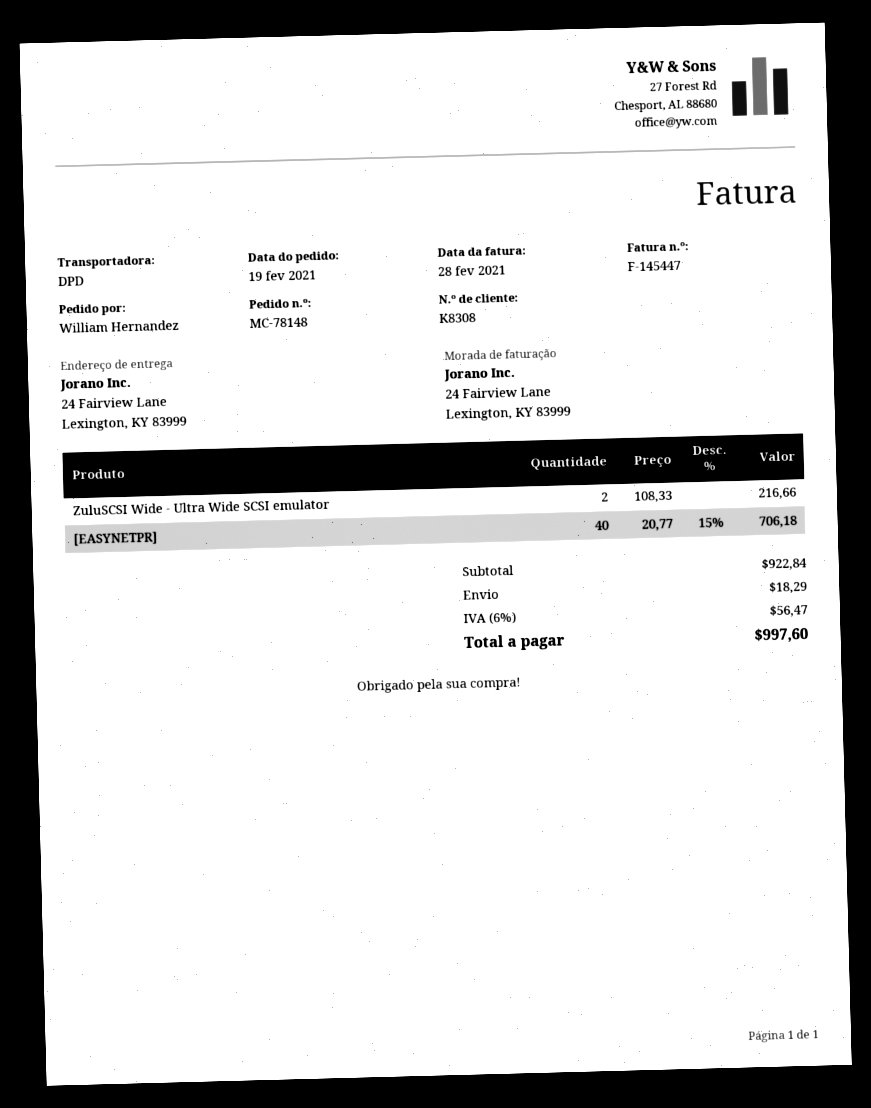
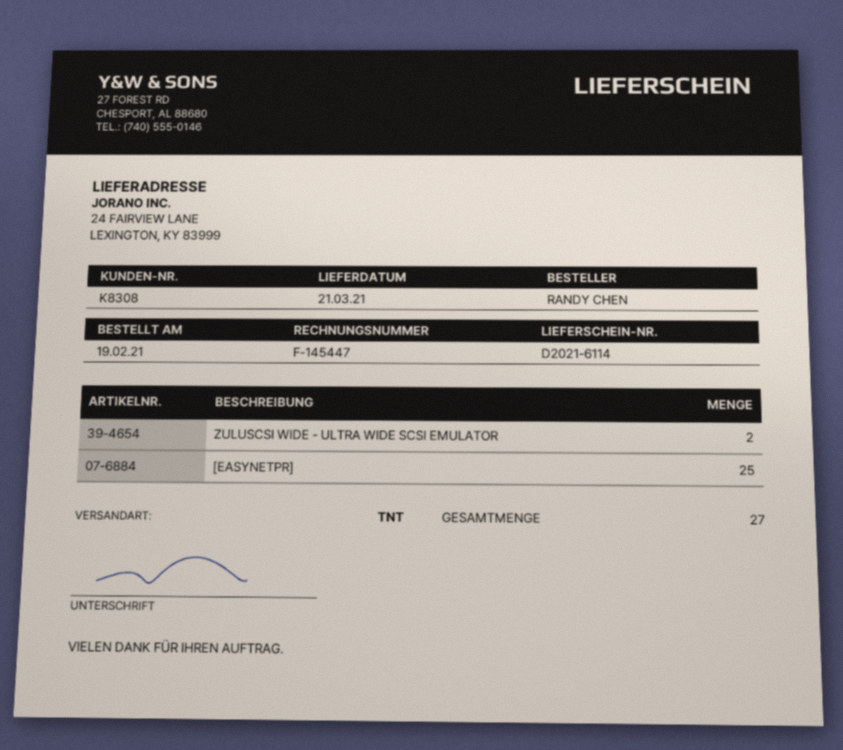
ordered by: William Hernandez -> RANDY CHEN
shipping method: DPD -> TNT
[EASYNETPR]: 40 -> 25

